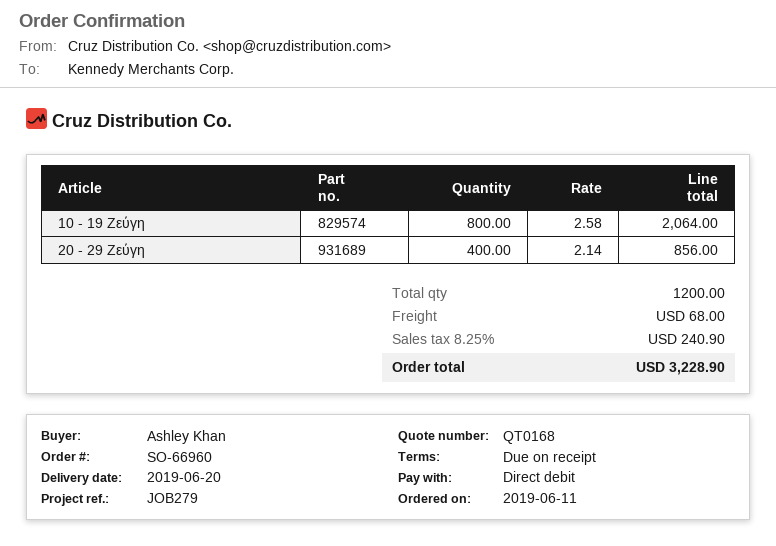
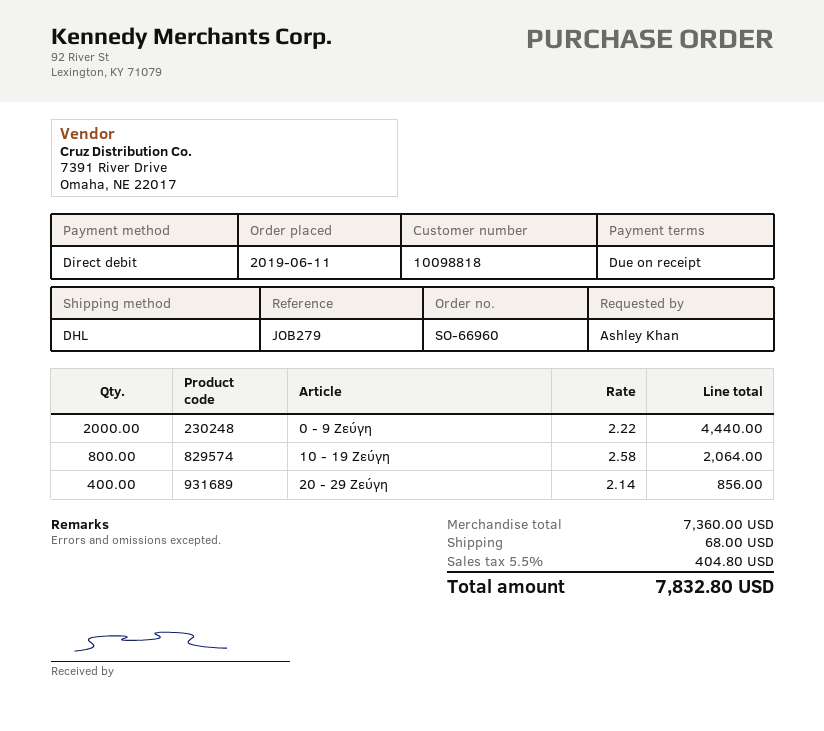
0 - 9 Ζεύγη: none -> 2000 x 2.22 = 4440.00
tax: 8.25% = 240.90 -> 5.5% = 404.80
total: 3228.90 -> 7832.80

